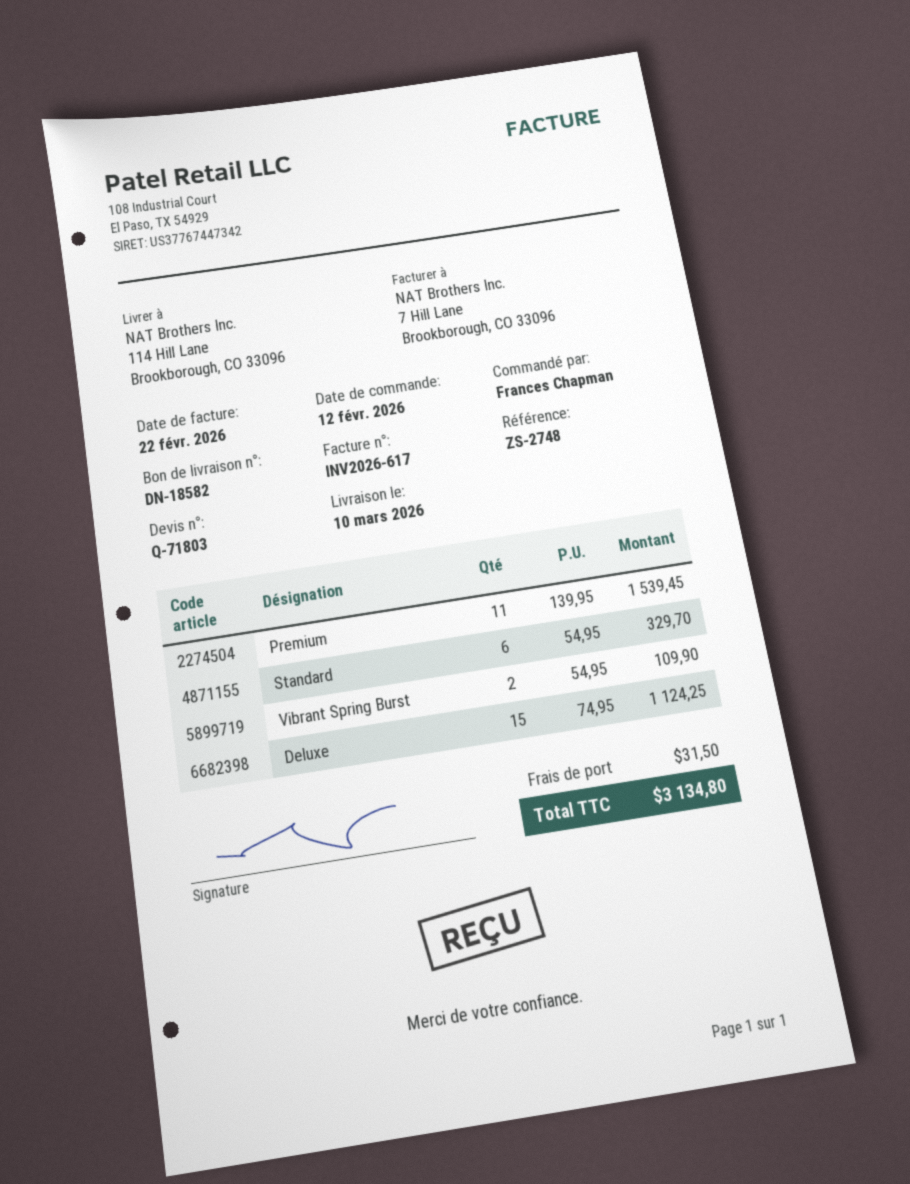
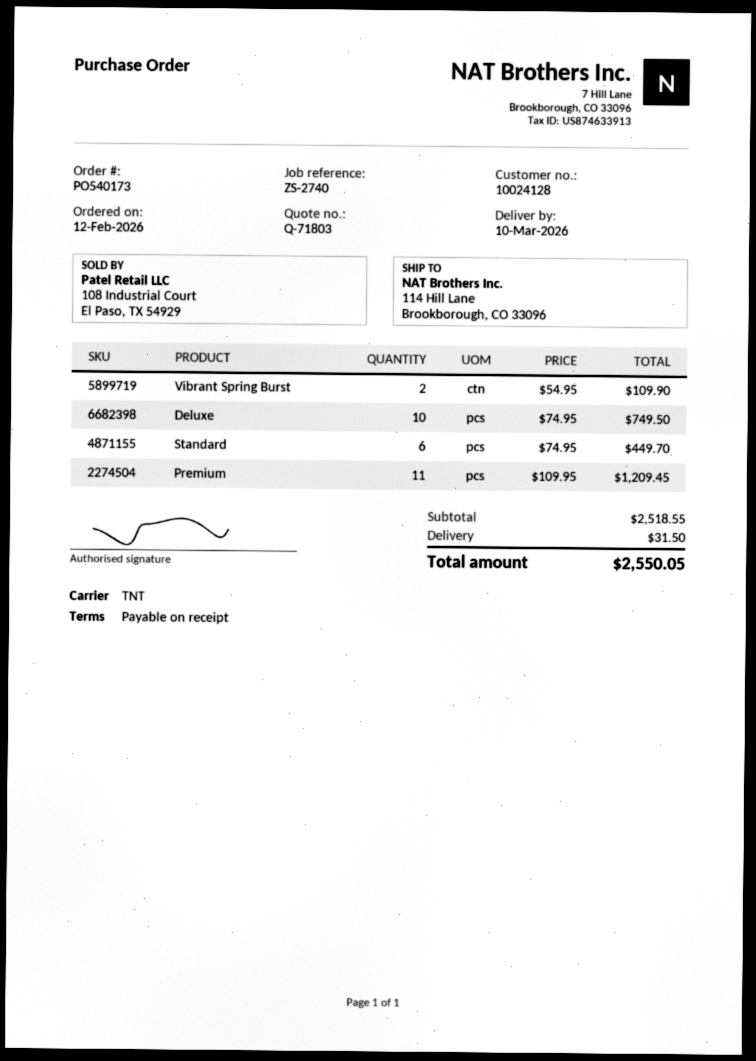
reference: ZS-2748 -> ZS-2740
Premium: 11 x 139.95 = 1539.45 -> 11 x 109.95 = 1209.45
Standard: 6 x 54.95 = 329.70 -> 6 x 74.95 = 449.70
Deluxe: 15 x 74.95 = 1124.25 -> 10 x 74.95 = 749.50
total: 3134.80 -> 2550.05

